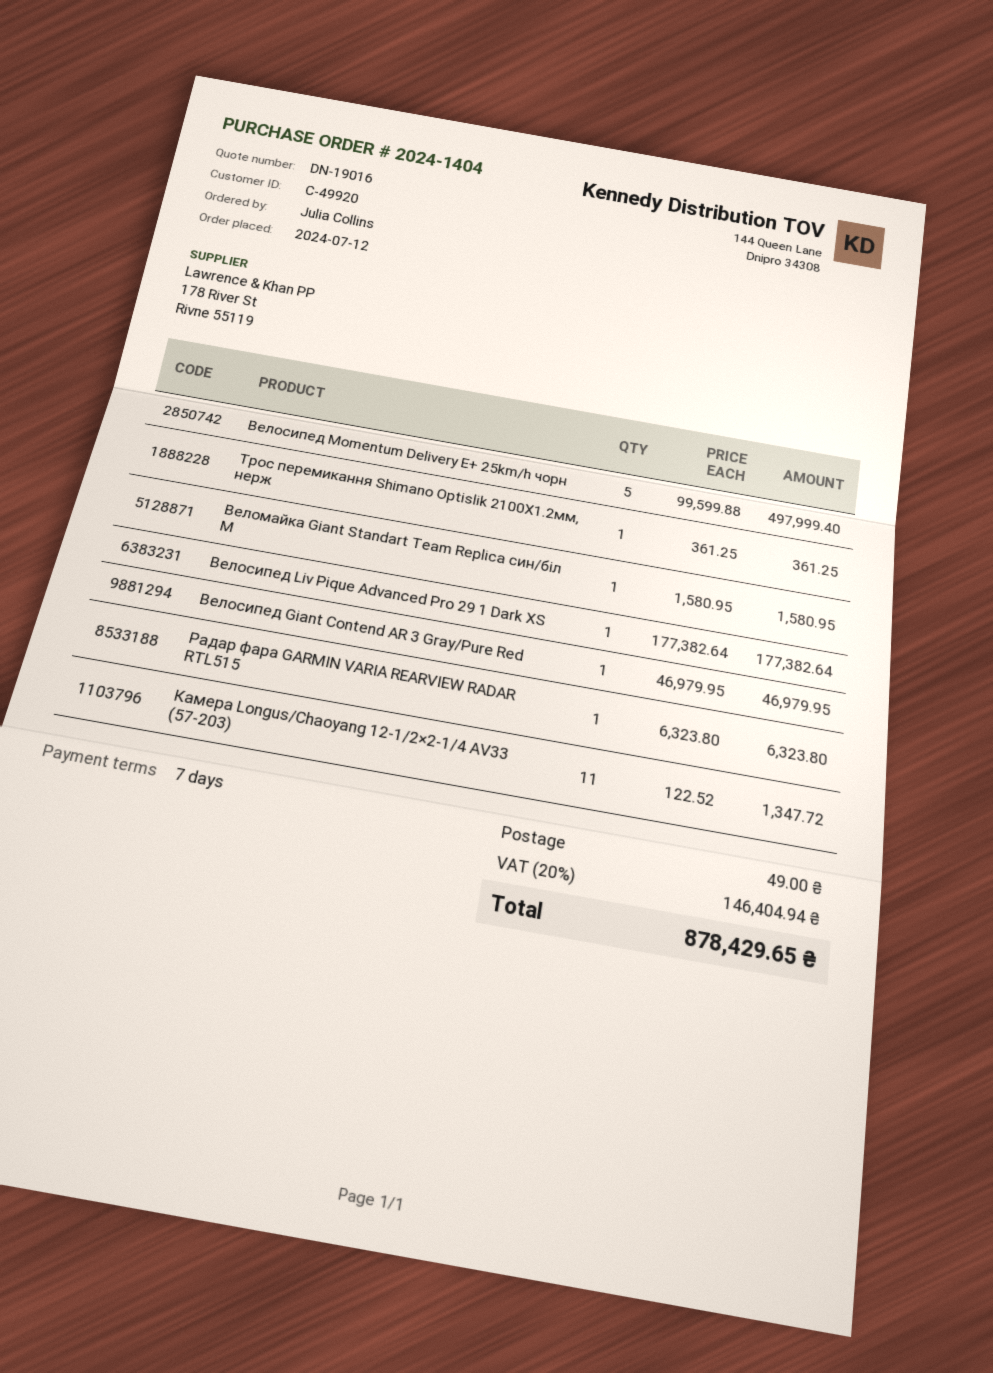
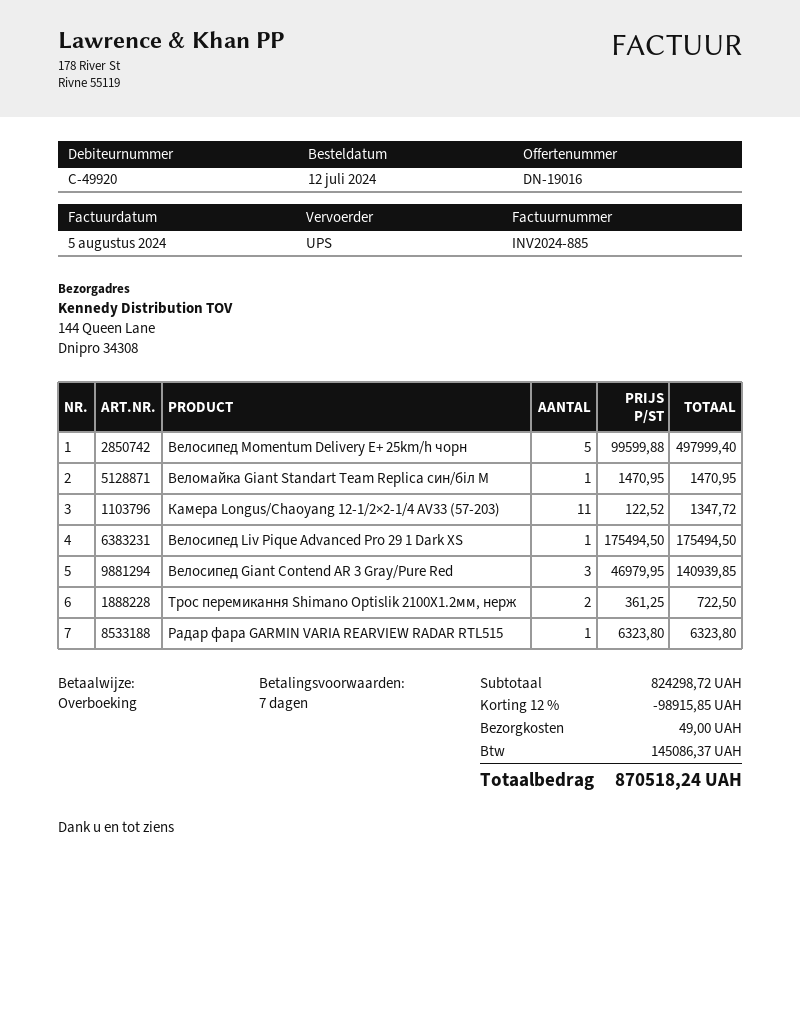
Трос перемикання Shimano Optislik 2100Х1.2мм, нерж: 1 x 361.25 = 361.25 -> 2 x 361.25 = 722.50
Веломайка Giant Standart Team Replica син/біл M: 1 x 1580.95 = 1580.95 -> 1 x 1470.95 = 1470.95
Велосипед Liv Pique Advanced Pro 29 1 Dark XS: 1 x 177382.64 = 177382.64 -> 1 x 175494.50 = 175494.50
Велосипед Giant Contend AR 3 Gray/Pure Red: 1 x 46979.95 = 46979.95 -> 3 x 46979.95 = 140939.85
discount: none -> 12% = 98915.85
tax: 146404.94 -> 145086.37
total: 878429.65 -> 870518.24

